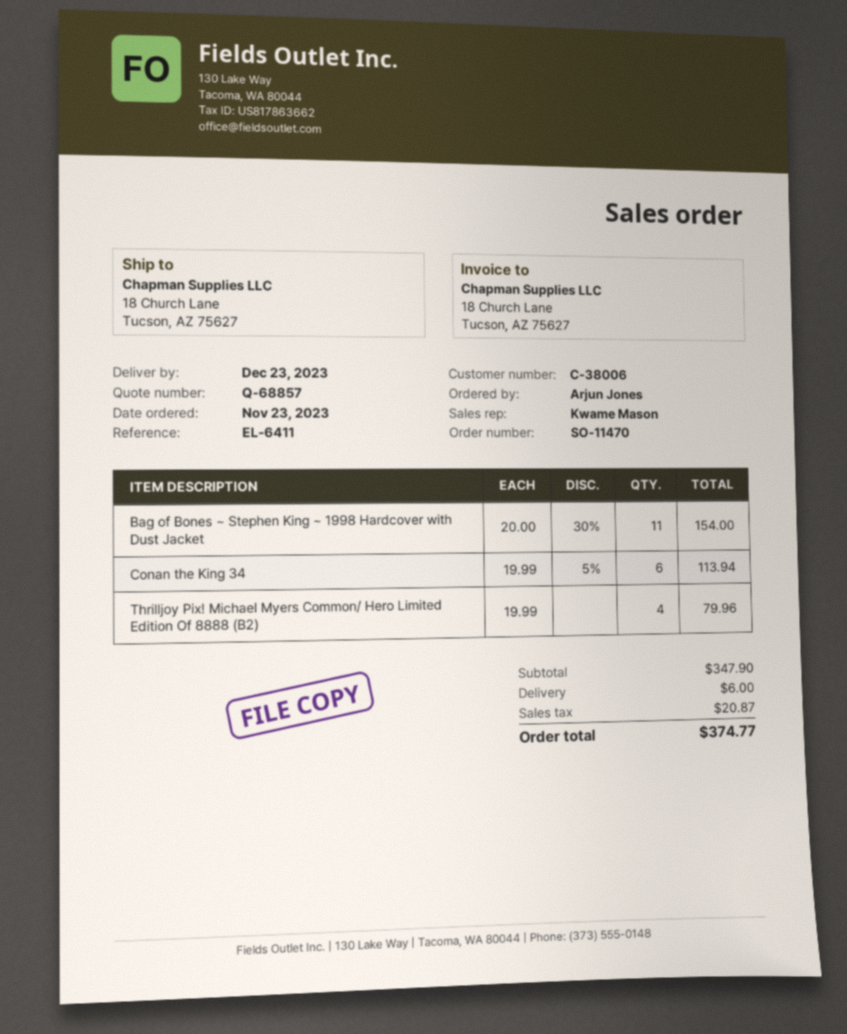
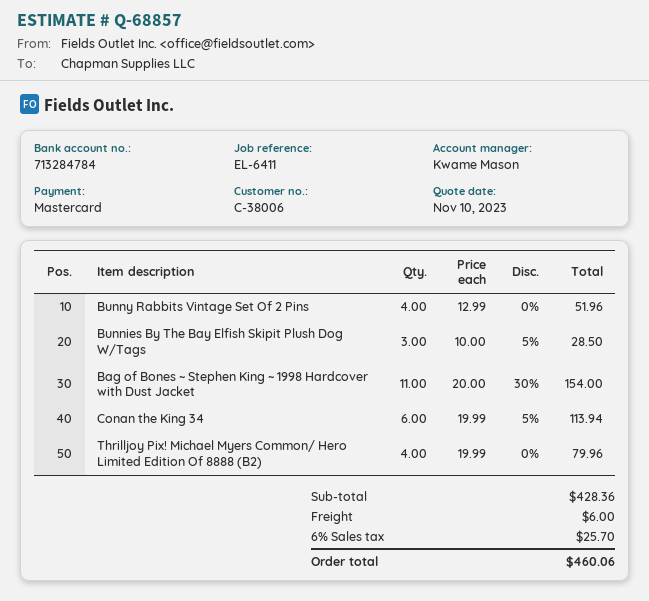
Bunny Rabbits Vintage Set Of 2 Pins: none -> 4 x 12.99 = 51.96
Bunnies By The Bay Elfish Skipit Plush Dog W/Tags: none -> 3 x 10.00 - 5% = 28.50
subtotal: 347.90 -> 428.36
tax: 20.87 -> 25.70
total: 374.77 -> 460.06

